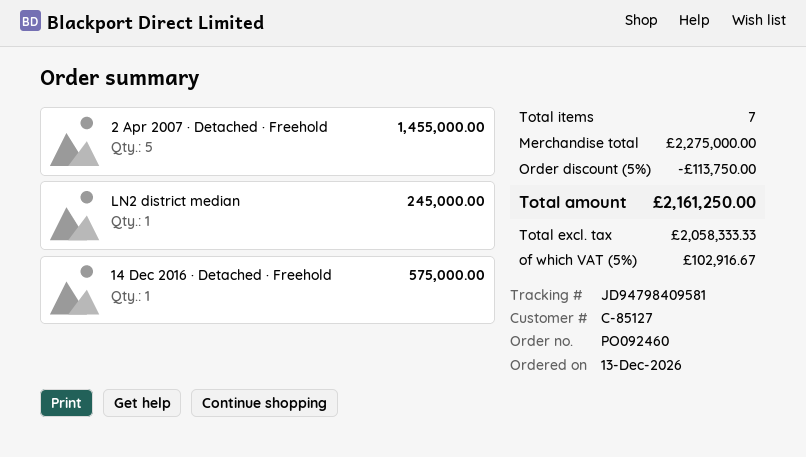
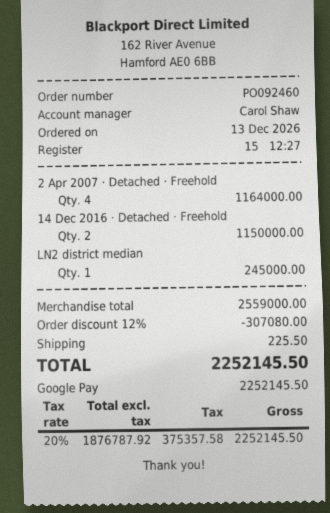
2 Apr 2007 · Detached · Freehold: 5 for 1455000.00 -> 4 for 1164000.00
14 Dec 2016 · Detached · Freehold: 1 for 575000.00 -> 2 for 1150000.00
subtotal: 2275000.00 -> 2559000.00
discount: 5% = 113750.00 -> 12% = 307080.00
shipping: none -> 225.50
net: 2058333.33 -> 1876787.92
tax: 5% = 102916.67 -> 20% = 375357.58
total: 2161250.00 -> 2252145.50

